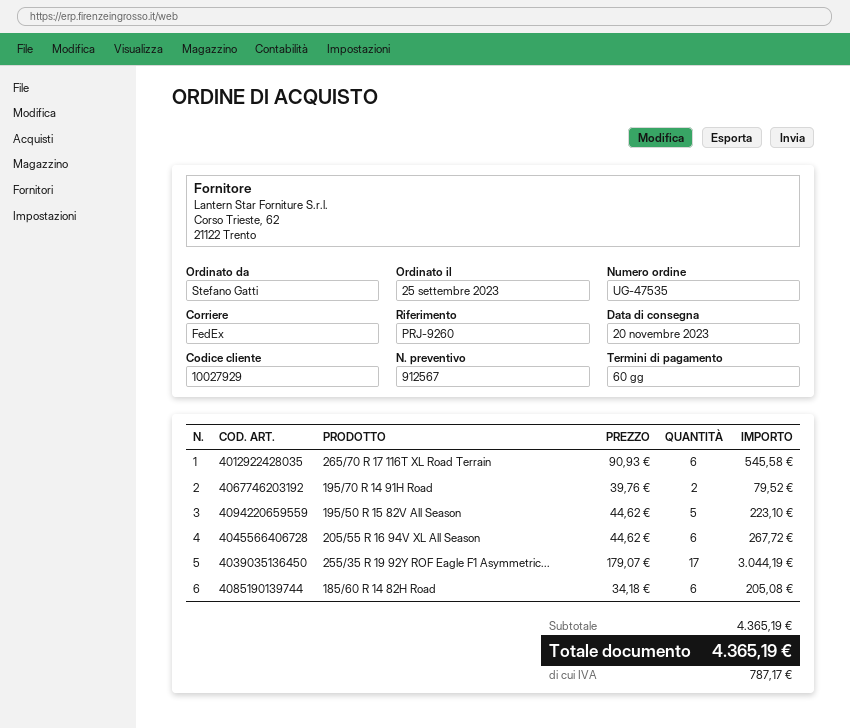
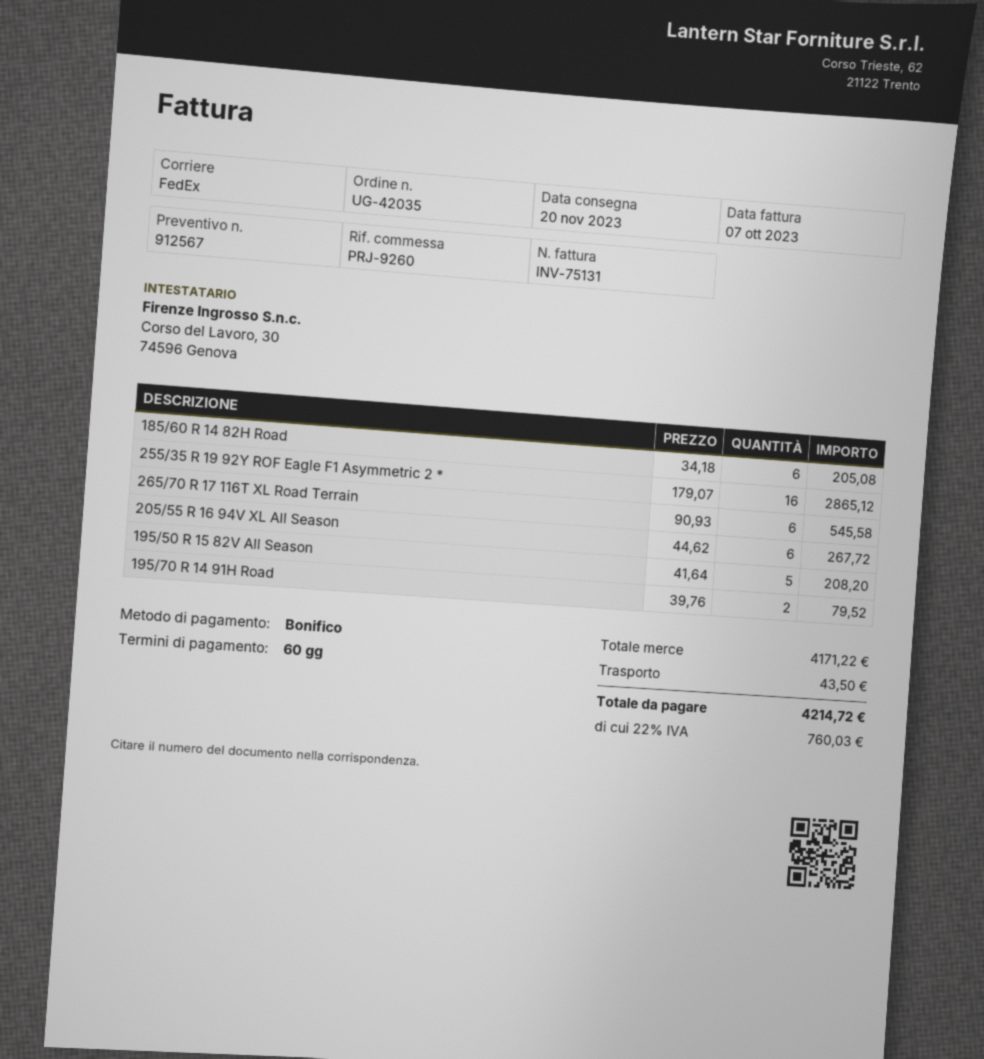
order number: UG-47535 -> UG-42035
195/50 R 15 82V All Season: 5 x 44.62 = 223.10 -> 5 x 41.64 = 208.20
255/35 R 19 92Y ROF Eagle F1 Asymmetric...: 17 x 179.07 = 3044.19 -> 16 x 179.07 = 2865.12
subtotal: 4365.19 -> 4171.22
shipping: none -> 43.50
tax: 787.17 -> 760.03
total: 4365.19 -> 4214.72

